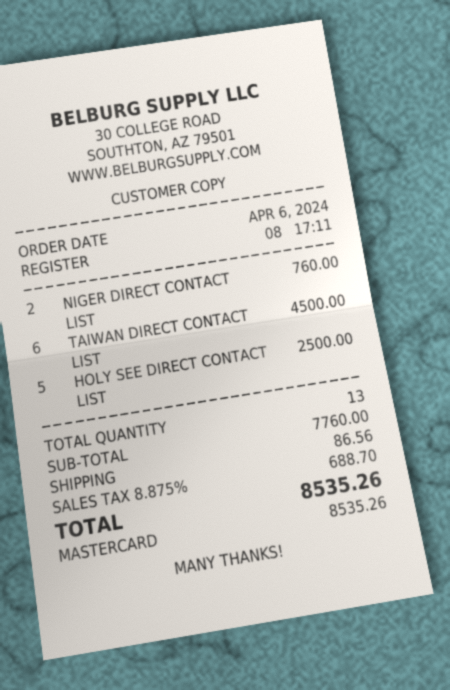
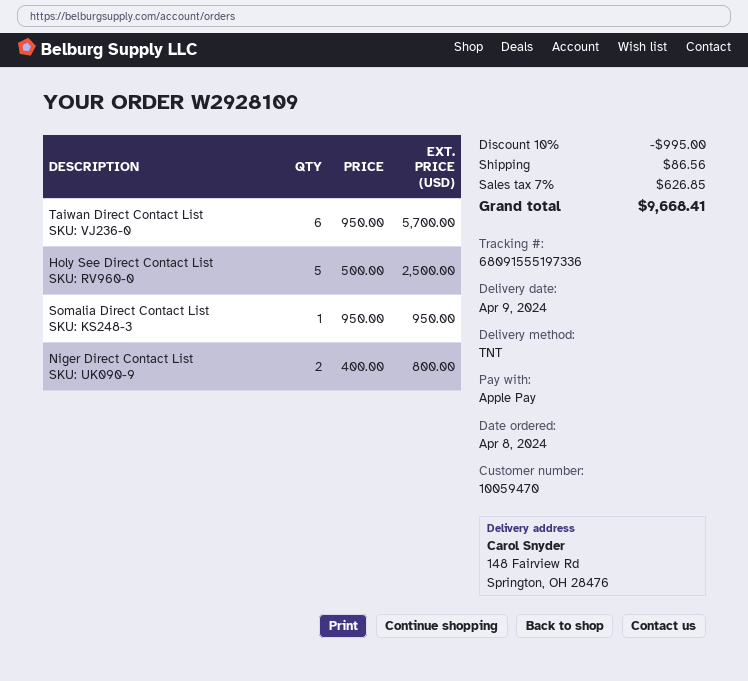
order date: 2024-04-06 -> 2024-04-08
payment method: Mastercard -> Apple Pay
NIGER DIRECT CONTACT LIST: 2 for 760.00 -> 2 for 800.00
TAIWAN DIRECT CONTACT LIST: 6 for 4500.00 -> 6 for 5700.00
Somalia Direct Contact List: none -> 1 for 950.00
discount: none -> 10% = 995.00
tax: 8.875% = 688.70 -> 7% = 626.85
total: 8535.26 -> 9668.41

